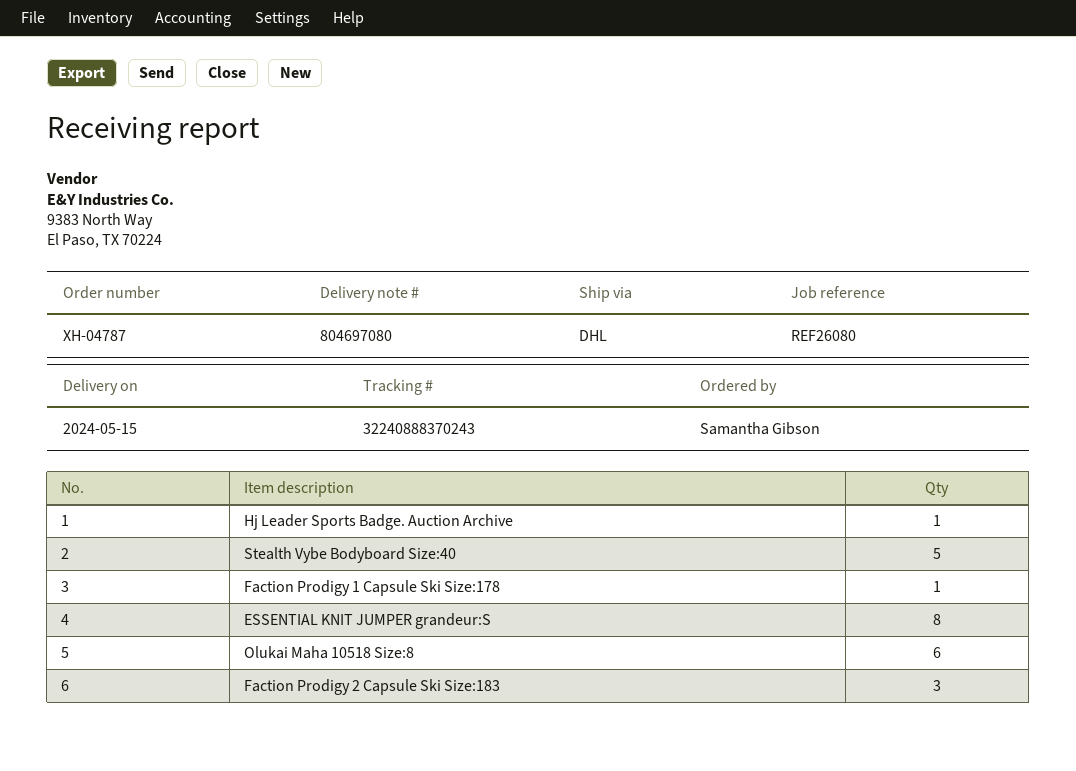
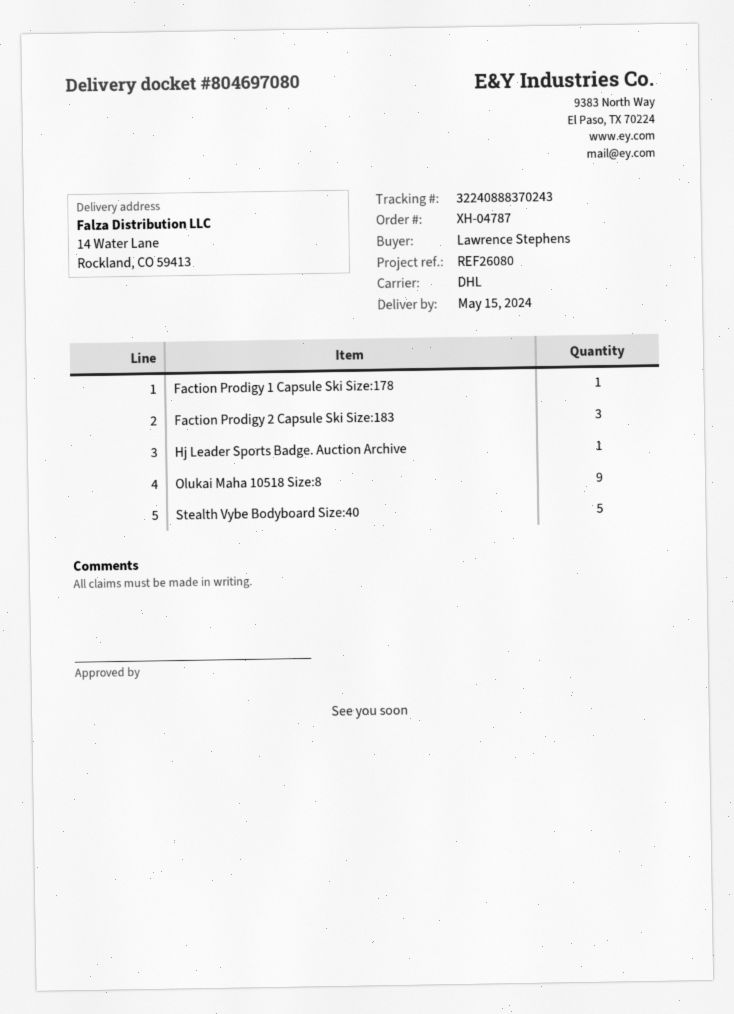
ordered by: Samantha Gibson -> Lawrence Stephens
ESSENTIAL KNIT JUMPER grandeur:S: 8 -> none
Olukai Maha 10518 Size:8: 6 -> 9

